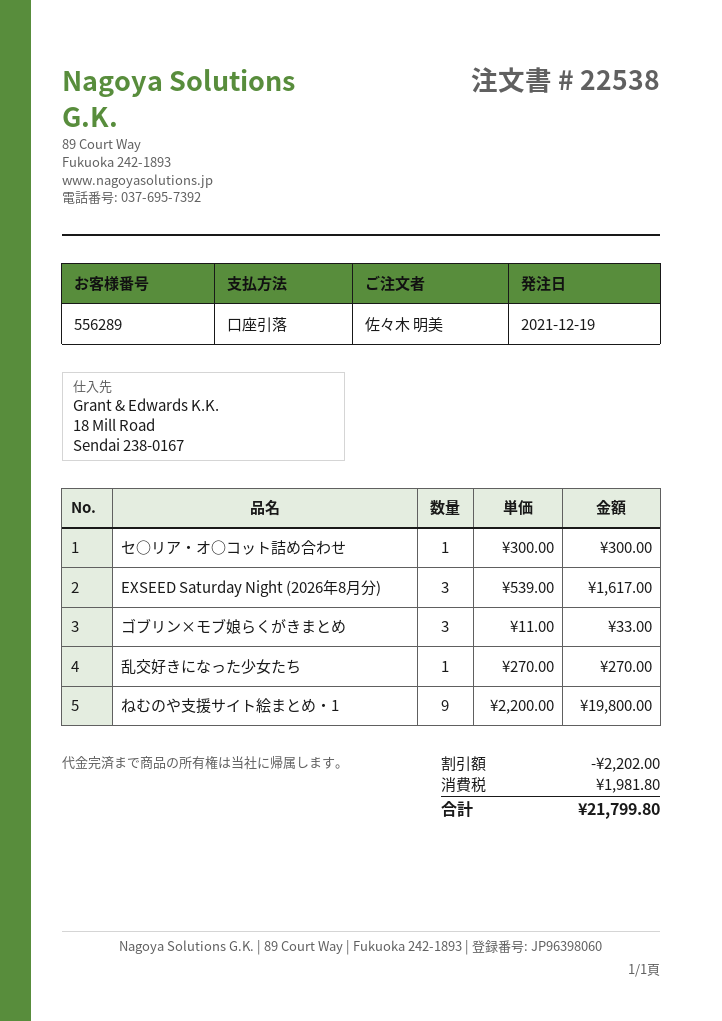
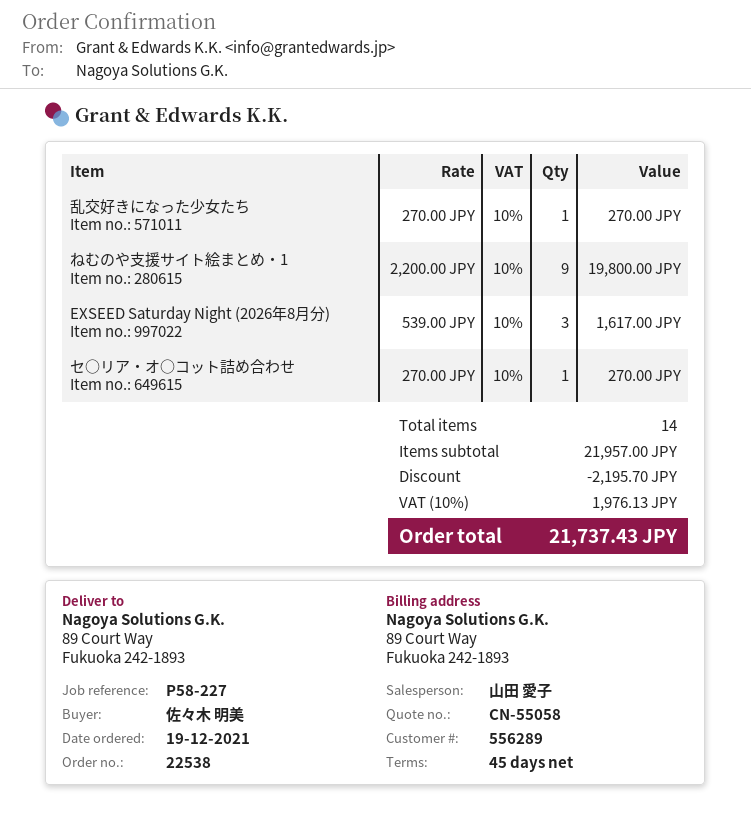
セ○リア・オ○コット詰め合わせ: 1 x 300.00 = 300.00 -> 1 x 270.00 = 270.00
ゴブリン×モブ娘らくがきまとめ: 3 x 11.00 = 33.00 -> none
discount: 2202.00 -> 2195.70
tax: 1981.80 -> 1976.13
total: 21799.80 -> 21737.43

